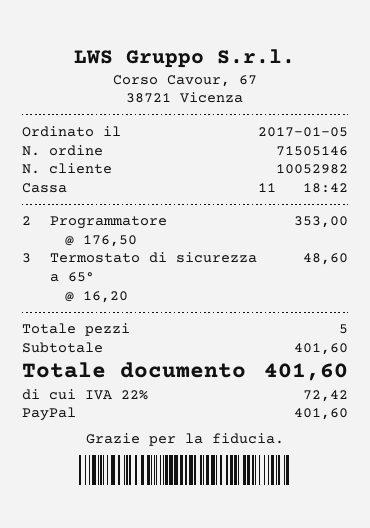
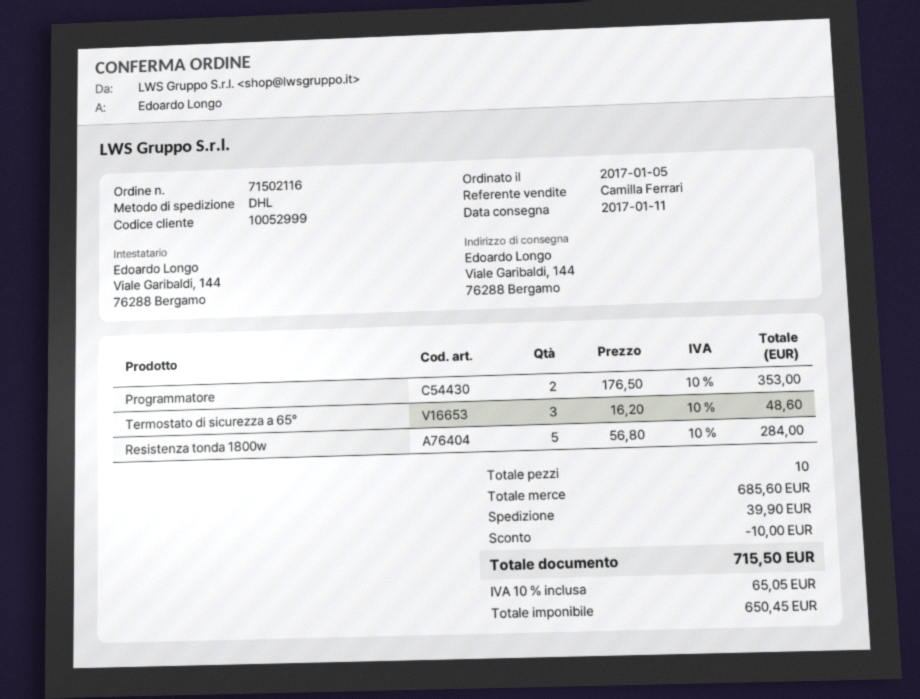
order number: 71505146 -> 71502116
customer number: 10052982 -> 10052999
Resistenza tonda 1800w: none -> 5 x 56.80 = 284.00
total quantity: 5 -> 10
subtotal: 401.60 -> 685.60
discount: none -> 10.00
shipping: none -> 39.90
tax: 22% = 72.42 -> 10% = 65.05
total: 401.60 -> 715.50

